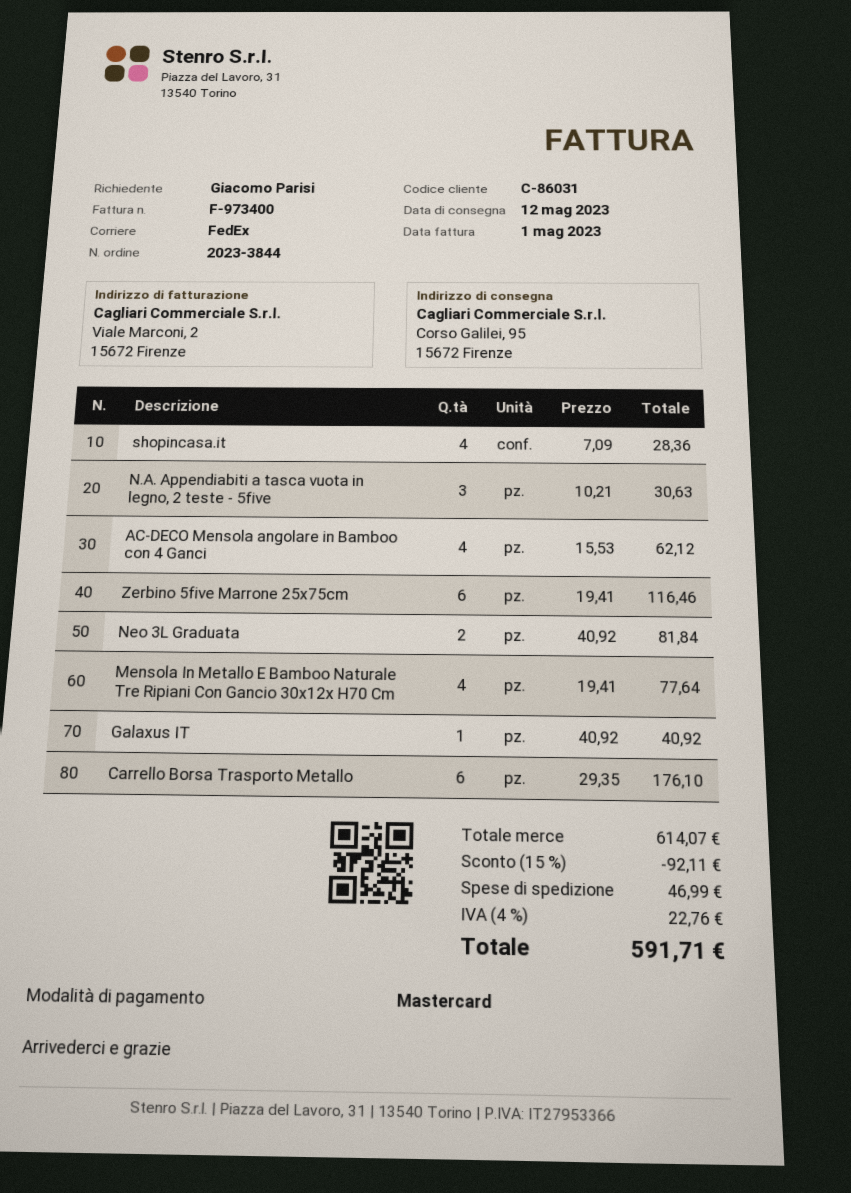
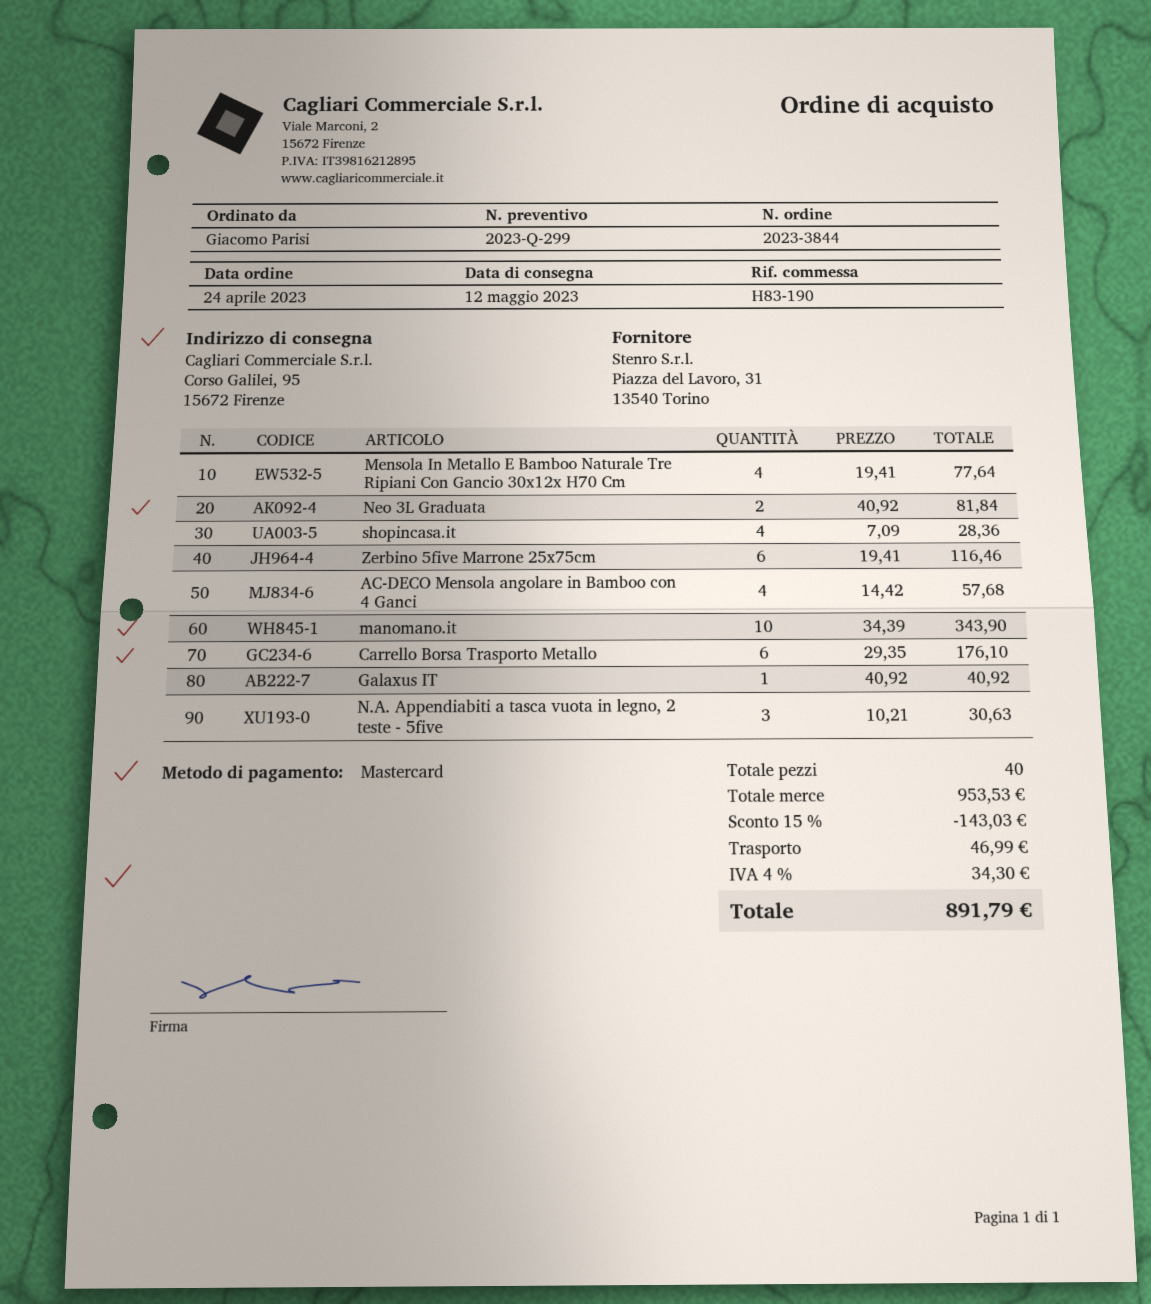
AC-DECO Mensola angolare in Bamboo con 4 Ganci: 4 x 15.53 = 62.12 -> 4 x 14.42 = 57.68
manomano.it: none -> 10 x 34.39 = 343.90
subtotal: 614.07 -> 953.53
discount: 15% = 92.11 -> 15% = 143.03
tax: 4% = 22.76 -> 4% = 34.30
total: 591.71 -> 891.79

